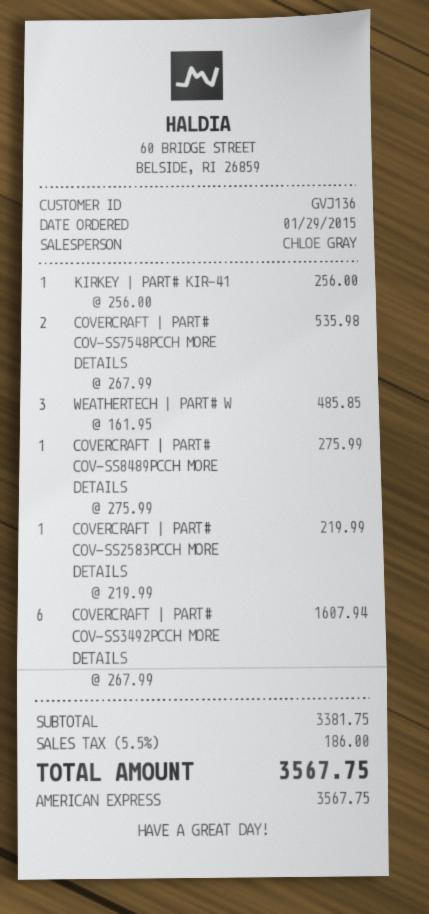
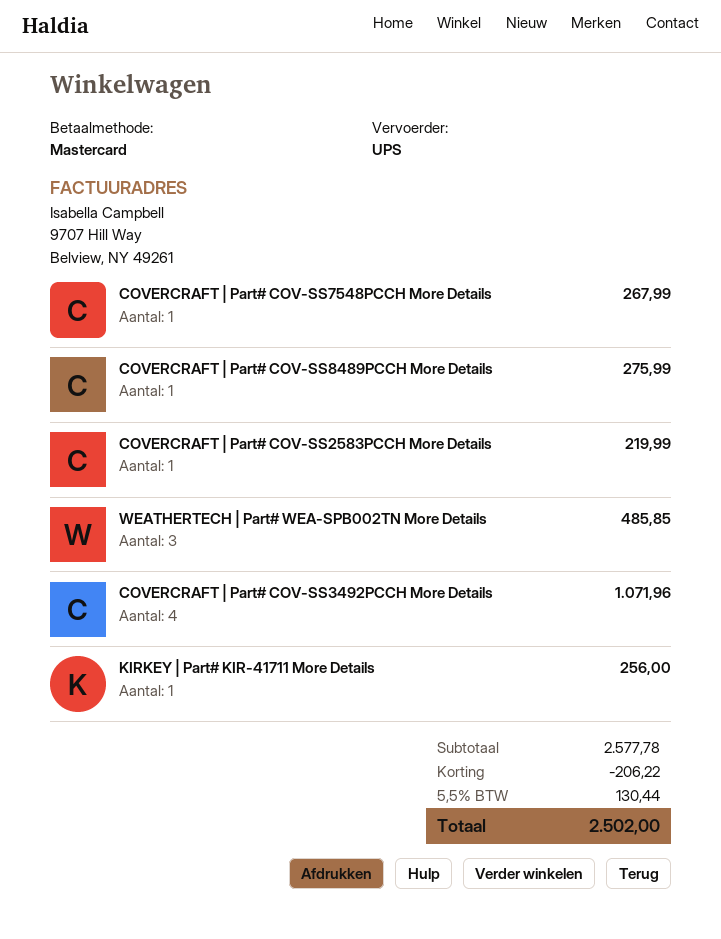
payment method: American Express -> Mastercard
COVERCRAFT | PART# COV-SS7548PCCH MORE DETAILS: 2 for 535.98 -> 1 for 267.99
COVERCRAFT | PART# COV-SS3492PCCH MORE DETAILS: 6 for 1607.94 -> 4 for 1071.96
subtotal: 3381.75 -> 2577.78
discount: none -> 206.22
tax: 5.5% = 186.00 -> 5.5% = 130.44
total: 3567.75 -> 2502.00

